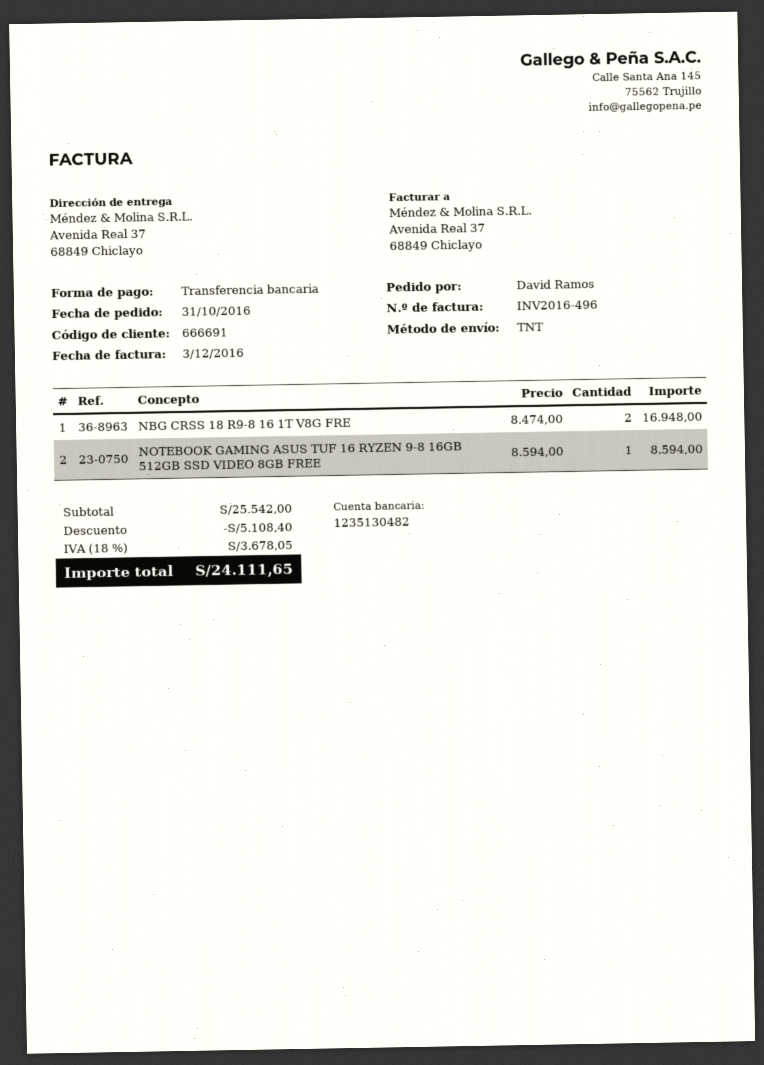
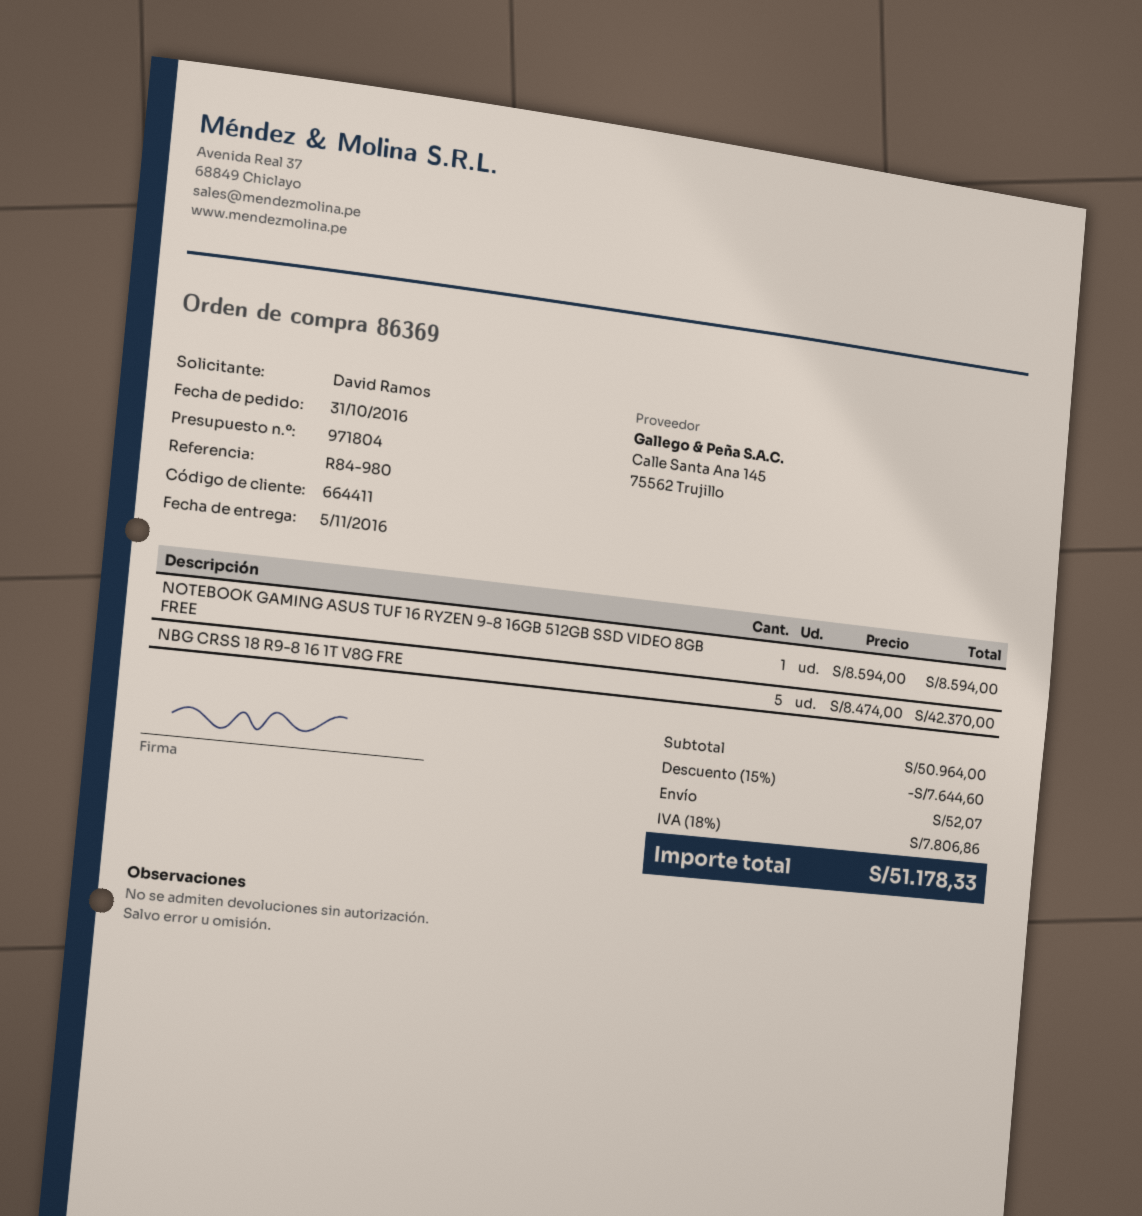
customer number: 666691 -> 664411
NBG CRSS 18 R9-8 16 1T V8G FRE: 2 x 8474.00 = 16948.00 -> 5 x 8474.00 = 42370.00
subtotal: 25542.00 -> 50964.00
discount: 5108.40 -> 7644.60
shipping: none -> 52.07
tax: 18% = 3678.05 -> 18% = 7806.86
total: 24111.65 -> 51178.33

